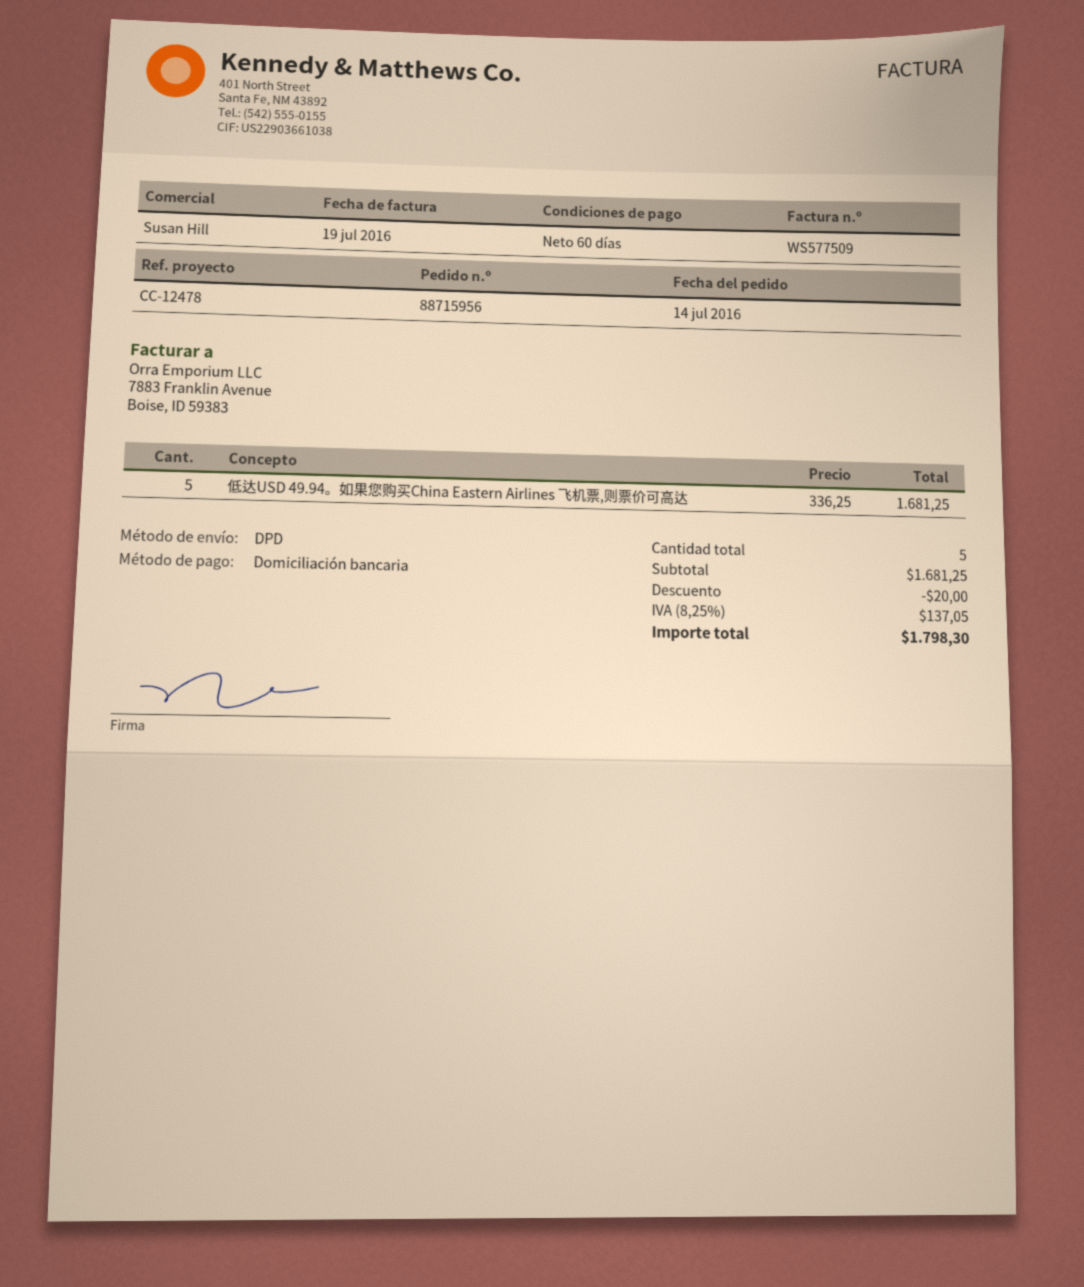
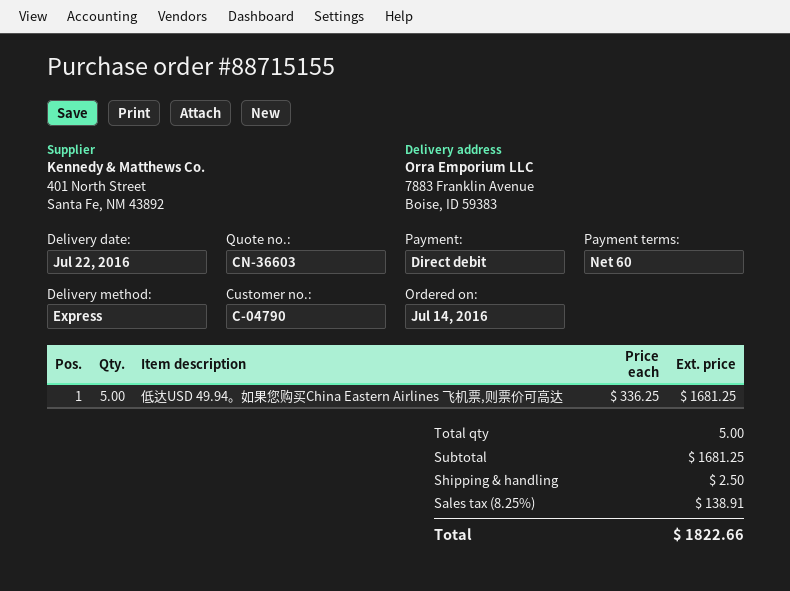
order number: 88715956 -> 88715155
shipping method: DPD -> express
discount: 20.00 -> none
shipping: none -> 2.50
tax: 8.25% = 137.05 -> 8.25% = 138.91
total: 1798.30 -> 1822.66

